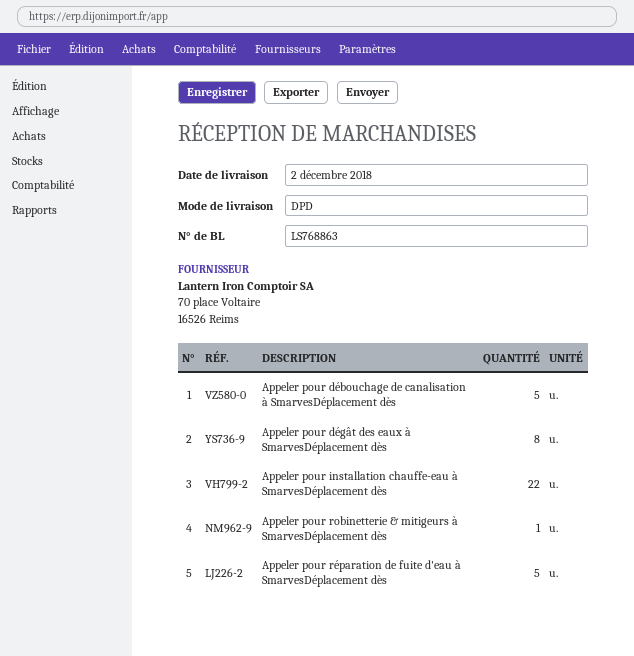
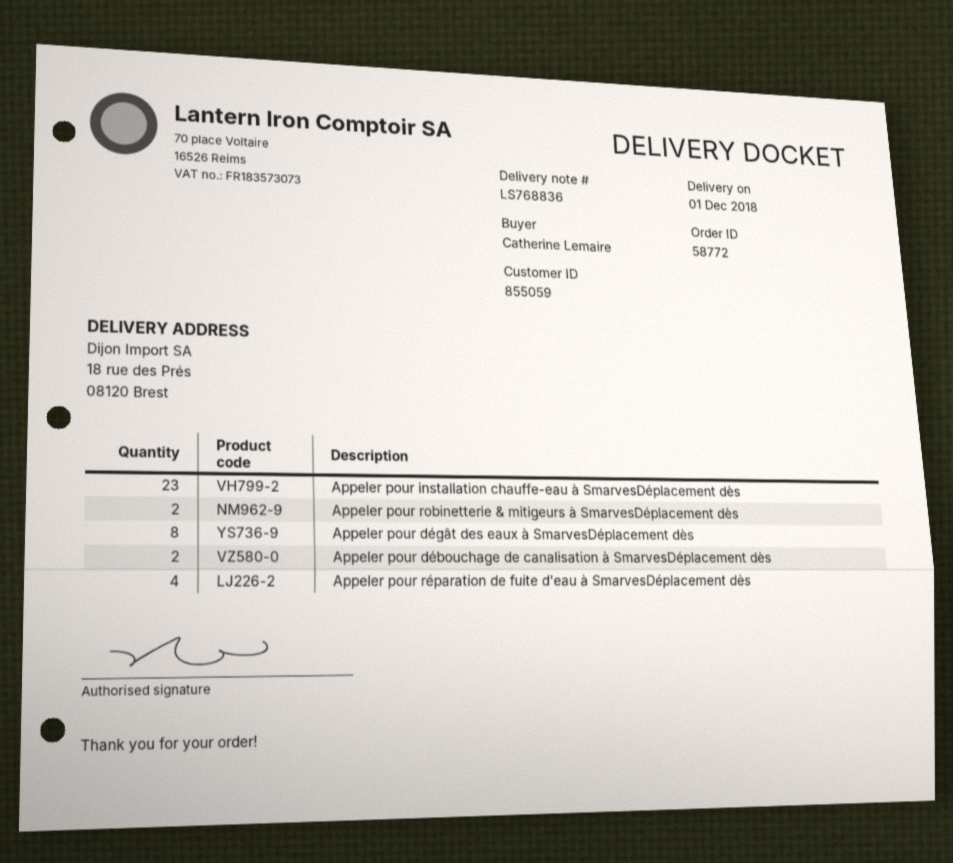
delivery note number: LS768863 -> LS768836
delivery date: 2018-12-02 -> 2018-12-01
Appeler pour débouchage de canalisation à SmarvesDéplacement dès: 5 -> 2
Appeler pour installation chauffe-eau à SmarvesDéplacement dès: 22 -> 23
Appeler pour robinetterie & mitigeurs à SmarvesDéplacement dès: 1 -> 2
Appeler pour réparation de fuite d'eau à SmarvesDéplacement dès: 5 -> 4

